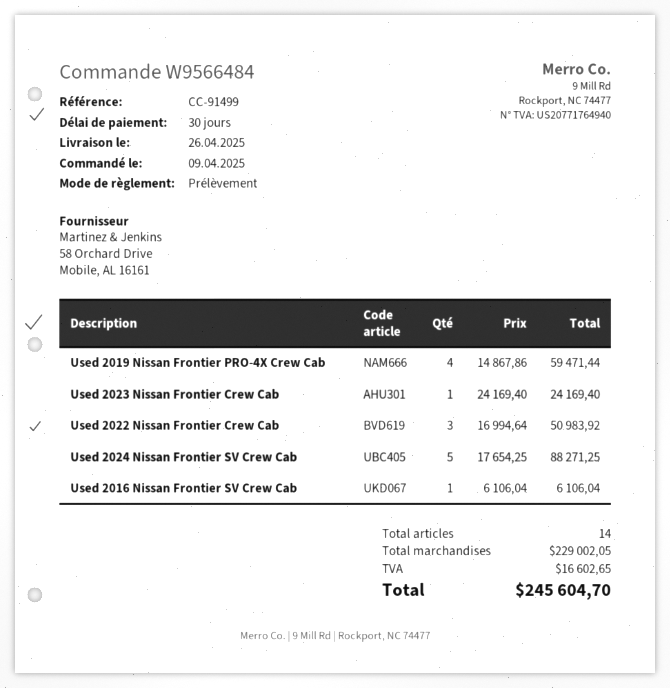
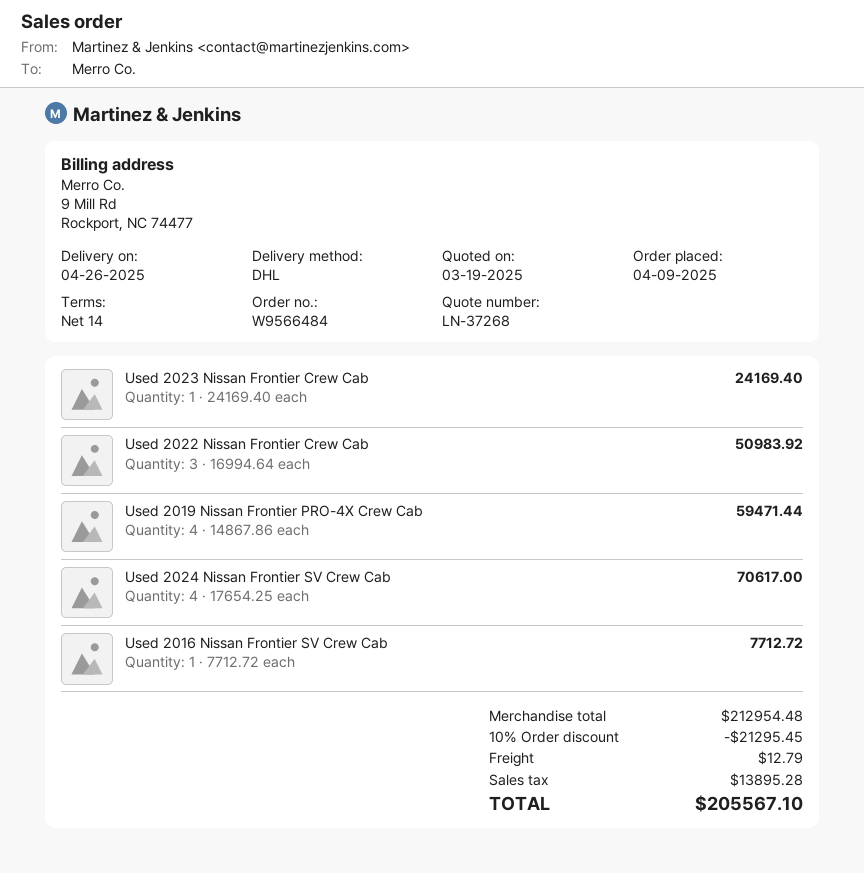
payment terms: 30 days -> 14 days
Used 2024 Nissan Frontier SV Crew Cab: 5 x 17654.25 = 88271.25 -> 4 x 17654.25 = 70617.00
Used 2016 Nissan Frontier SV Crew Cab: 1 x 6106.04 = 6106.04 -> 1 x 7712.72 = 7712.72
subtotal: 229002.05 -> 212954.48
discount: none -> 10% = 21295.45
shipping: none -> 12.79
tax: 16602.65 -> 13895.28
total: 245604.70 -> 205567.10

